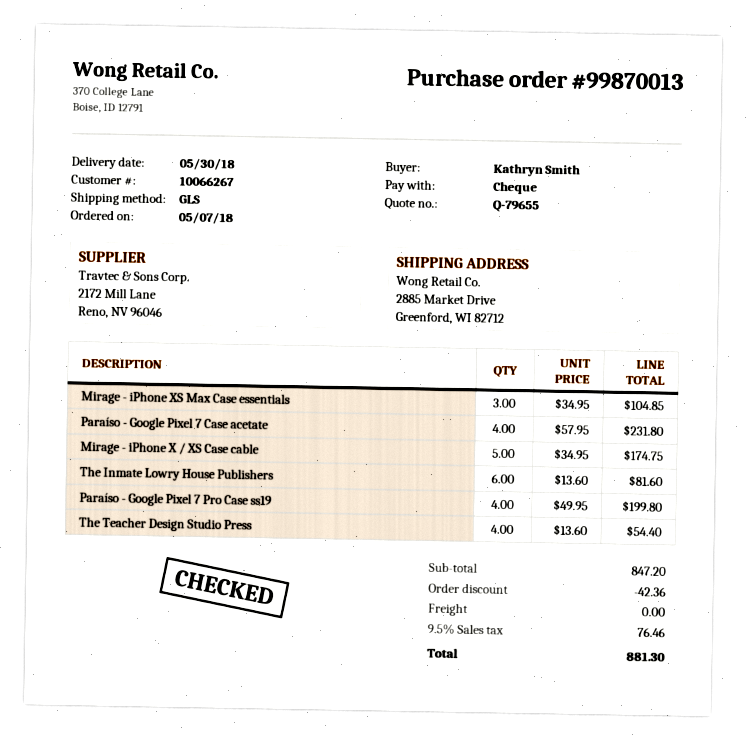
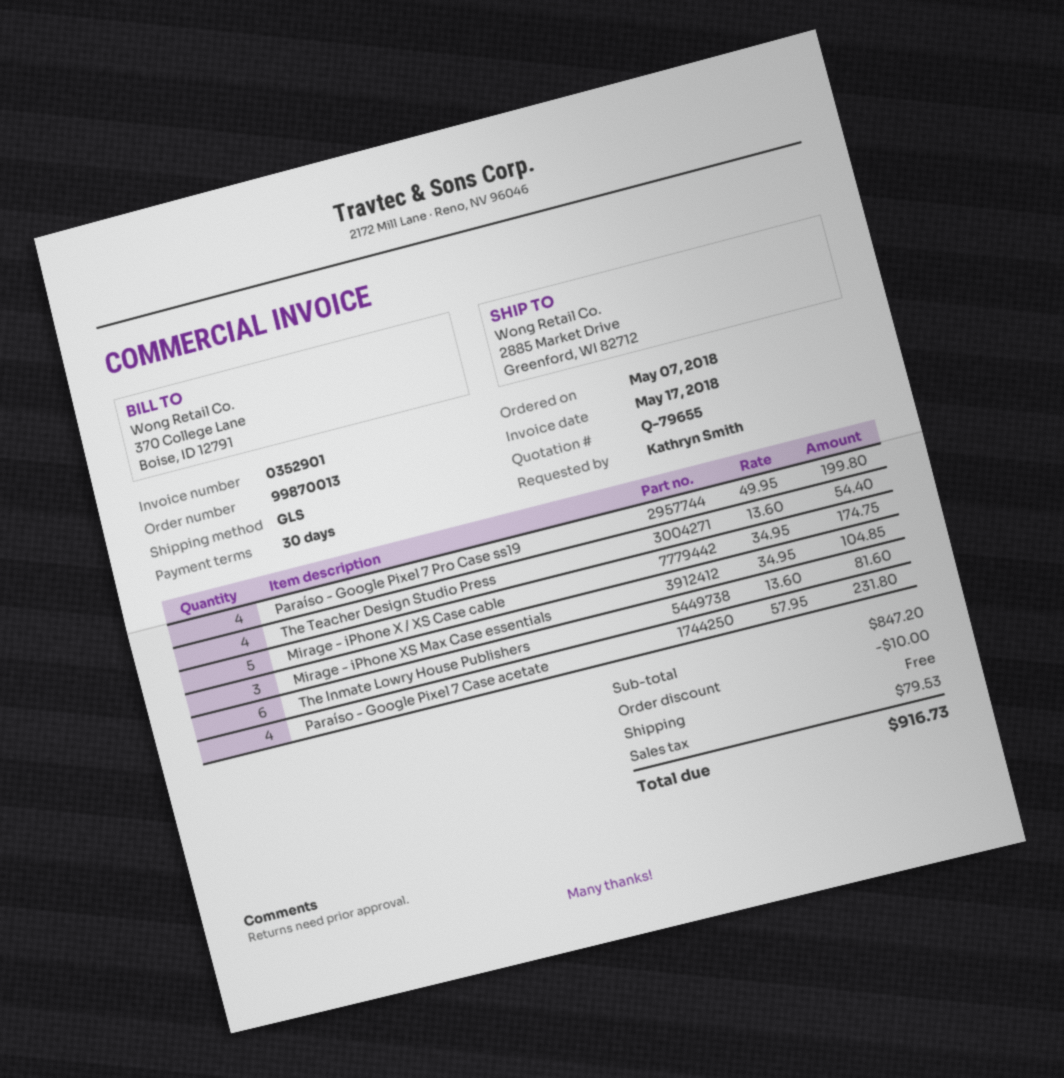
discount: 42.36 -> 10.00
tax: 76.46 -> 79.53
total: 881.30 -> 916.73

